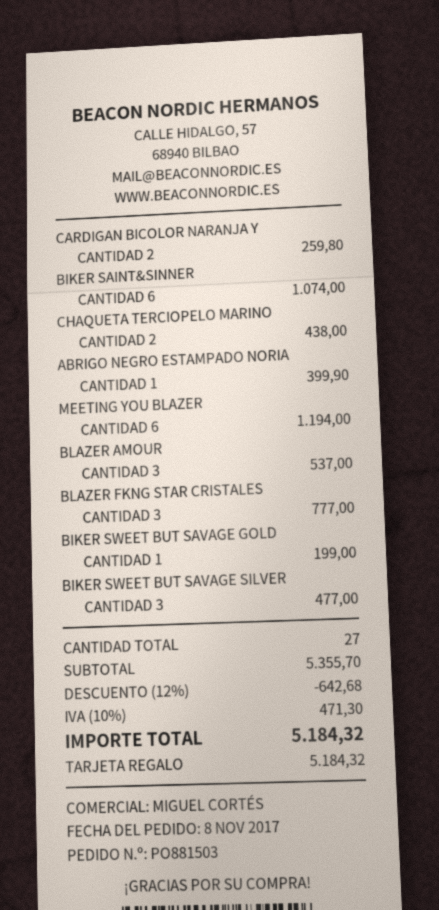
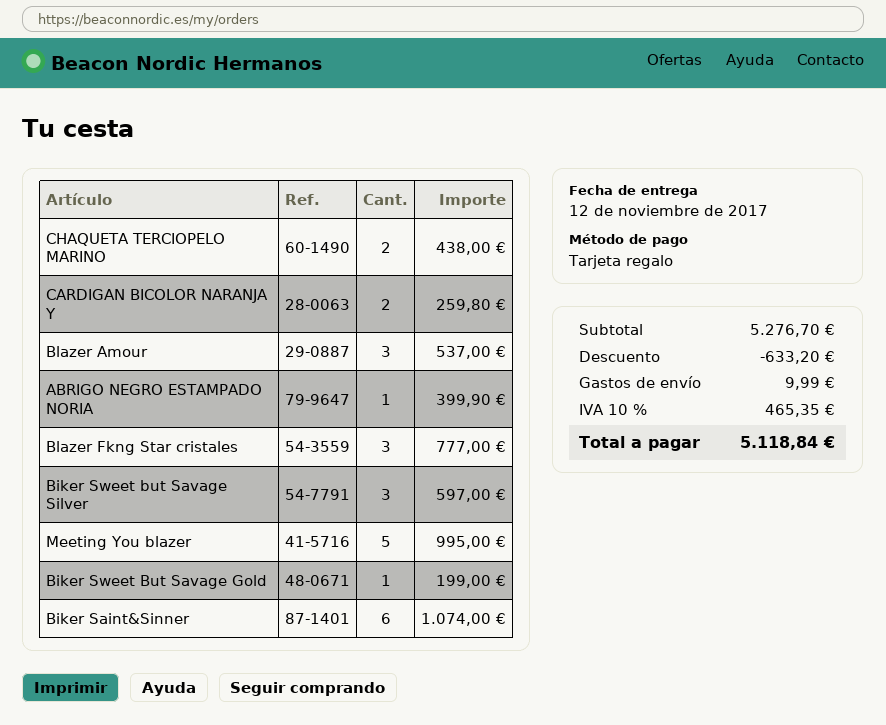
MEETING YOU BLAZER: 6 for 1194.00 -> 5 for 995.00
BIKER SWEET BUT SAVAGE SILVER: 3 for 477.00 -> 3 for 597.00
subtotal: 5355.70 -> 5276.70
discount: 642.68 -> 633.20
shipping: none -> 9.99
tax: 10% = 471.30 -> 10% = 465.35
total: 5184.32 -> 5118.84

